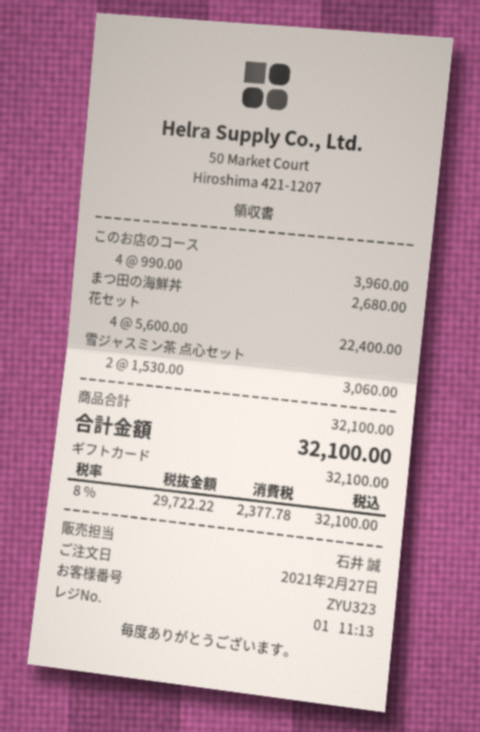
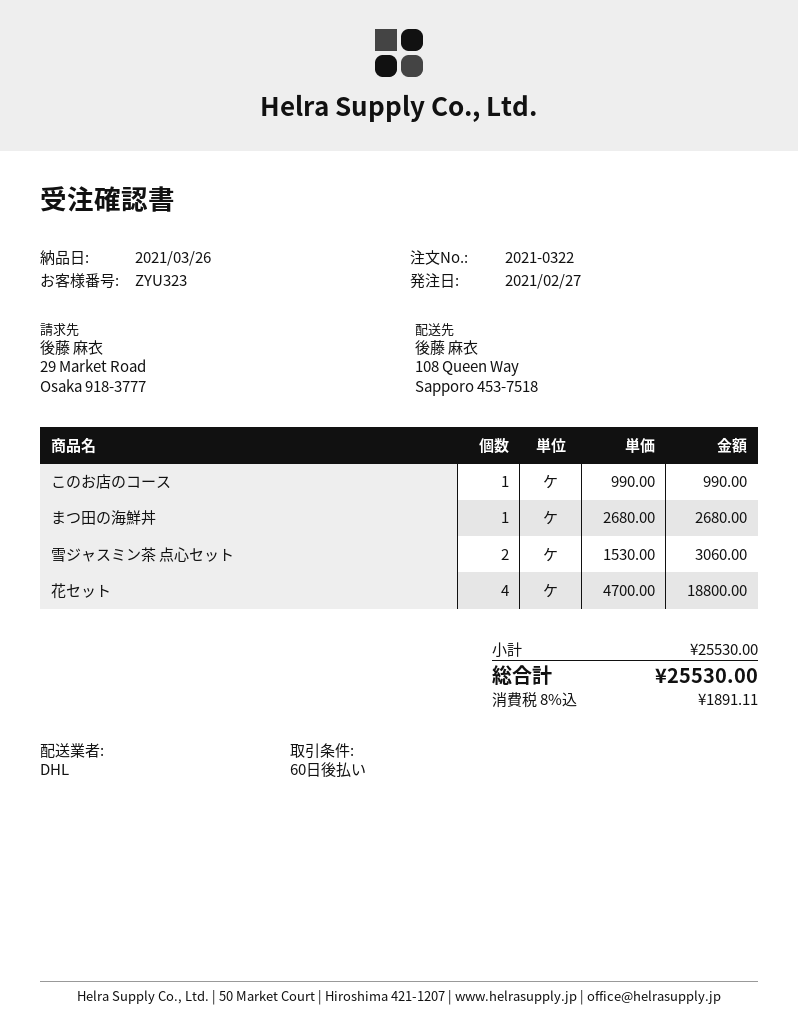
このお店のコース: 4 x 990.00 = 3960.00 -> 1 x 990.00 = 990.00
花セット: 4 x 5600.00 = 22400.00 -> 4 x 4700.00 = 18800.00
subtotal: 32100.00 -> 25530.00
tax: 8% = 2377.78 -> 8% = 1891.11
total: 32100.00 -> 25530.00

